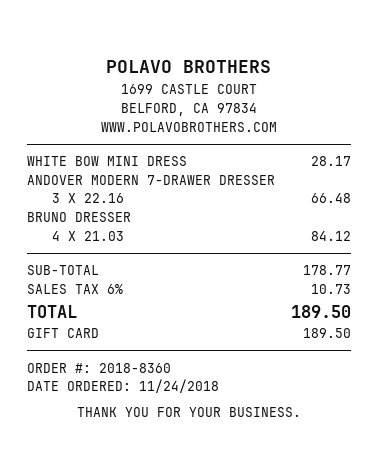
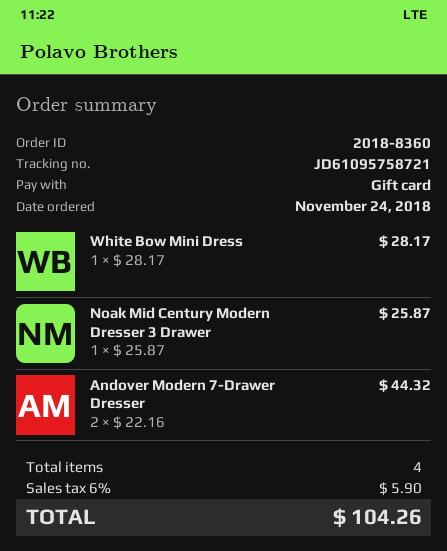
ANDOVER MODERN 7-DRAWER DRESSER: 3 x 22.16 = 66.48 -> 2 x 22.16 = 44.32
BRUNO DRESSER: 4 x 21.03 = 84.12 -> none
Noak Mid Century Modern Dresser 3 Drawer: none -> 1 x 25.87 = 25.87
tax: 6% = 10.73 -> 6% = 5.90
total: 189.50 -> 104.26

